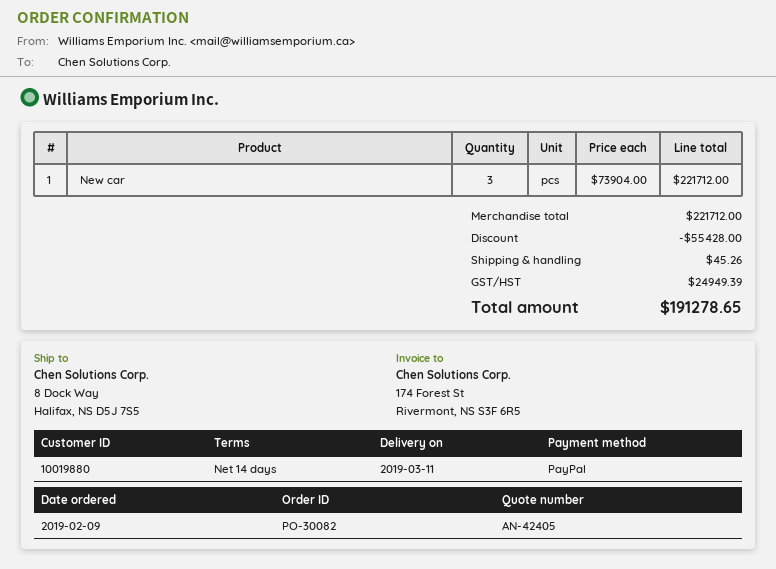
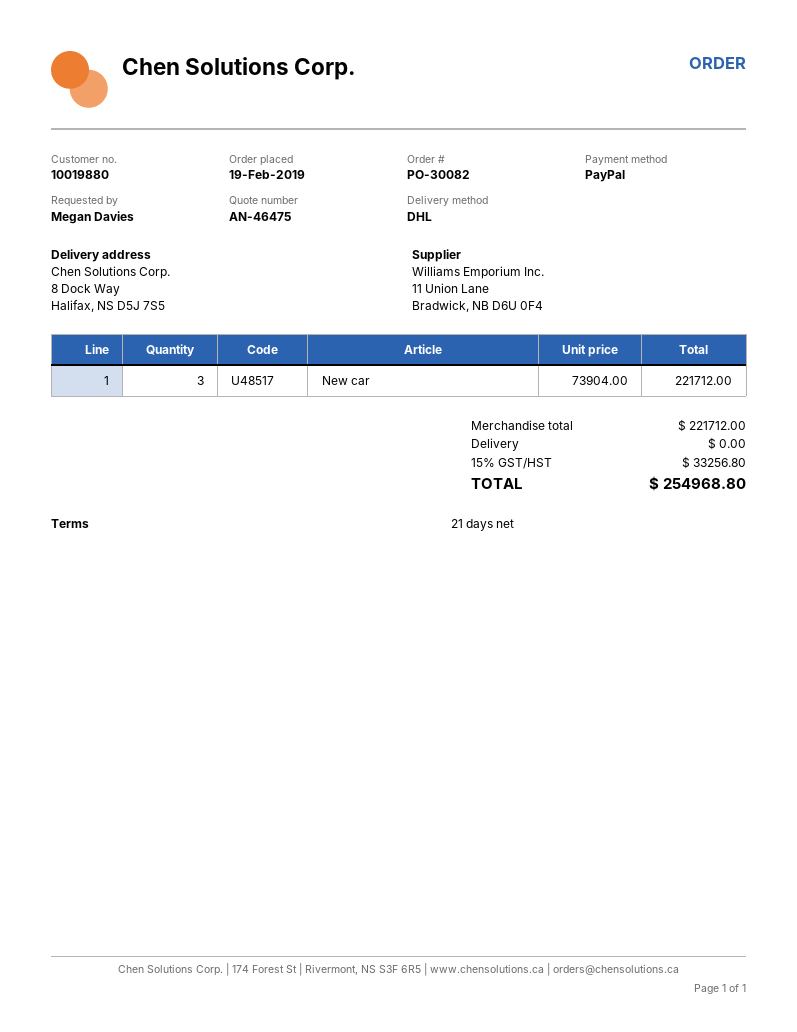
quote number: AN-42405 -> AN-46475
order date: 2019-02-09 -> 2019-02-19
payment terms: 14 days -> 21 days
discount: 55428.00 -> none
shipping: 45.26 -> 0.00
tax: 24949.39 -> 33256.80
total: 191278.65 -> 254968.80

